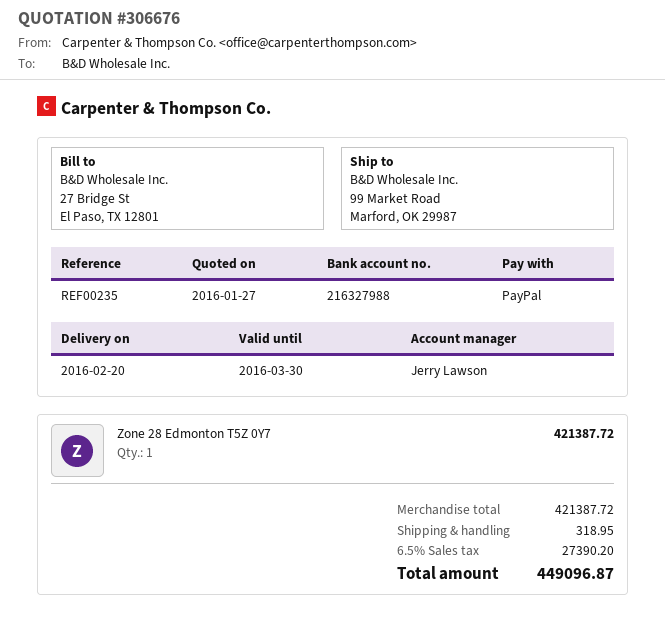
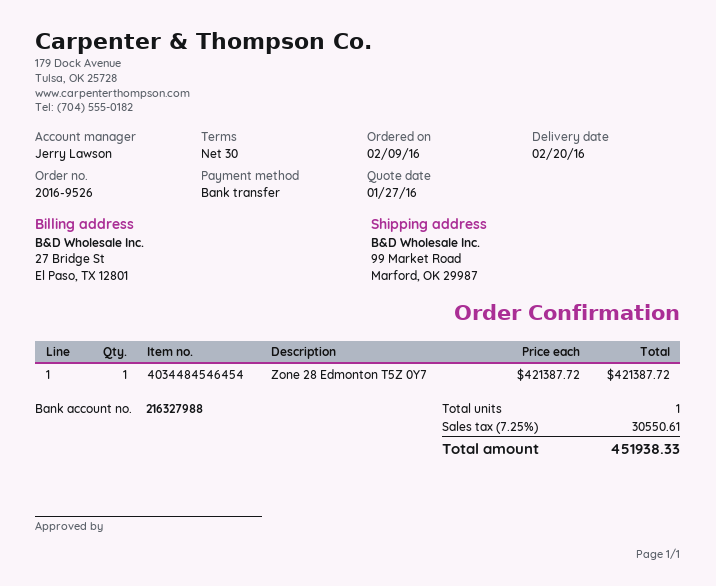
payment method: PayPal -> bank transfer
shipping: 318.95 -> none
tax: 6.5% = 27390.20 -> 7.25% = 30550.61
total: 449096.87 -> 451938.33

